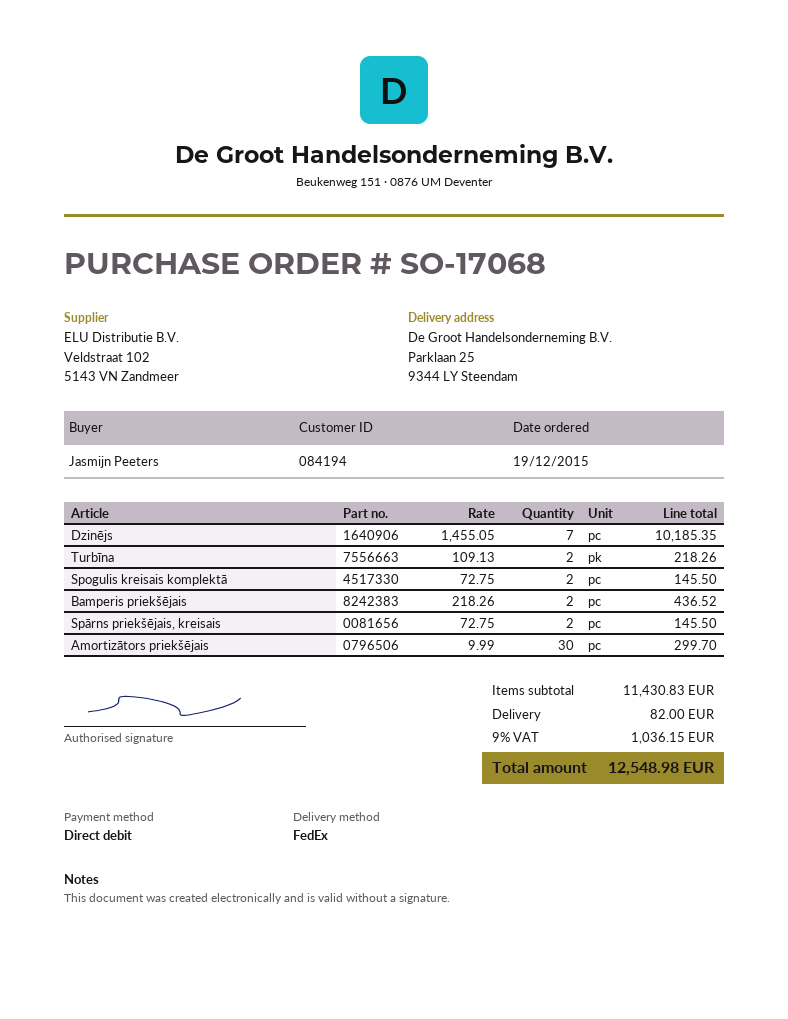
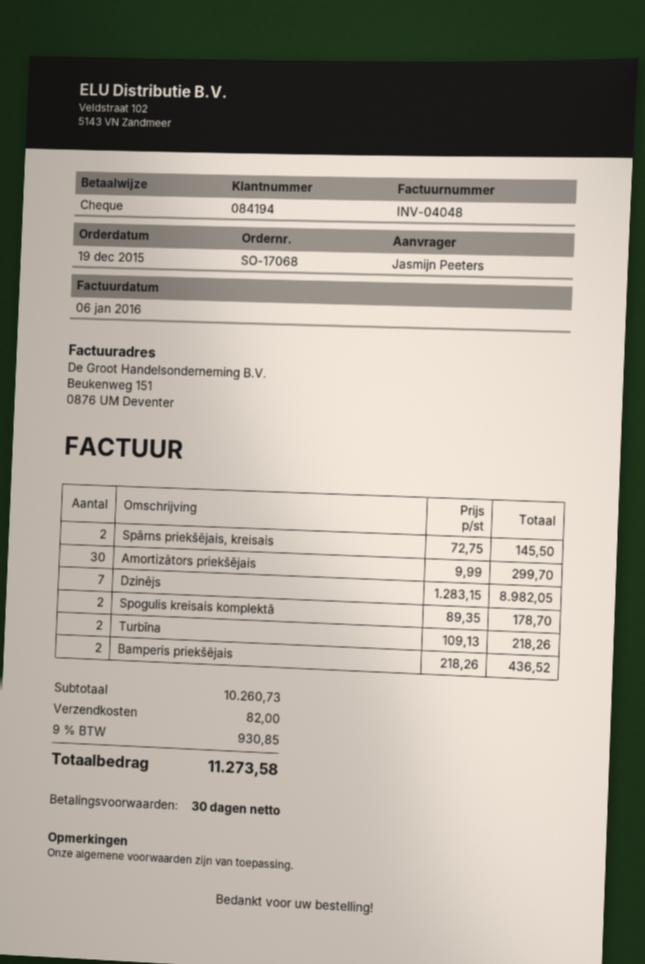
payment method: direct debit -> cheque
Dzinējs: 7 x 1455.05 = 10185.35 -> 7 x 1283.15 = 8982.05
Spogulis kreisais komplektā: 2 x 72.75 = 145.50 -> 2 x 89.35 = 178.70
subtotal: 11430.83 -> 10260.73
tax: 9% = 1036.15 -> 9% = 930.85
total: 12548.98 -> 11273.58

